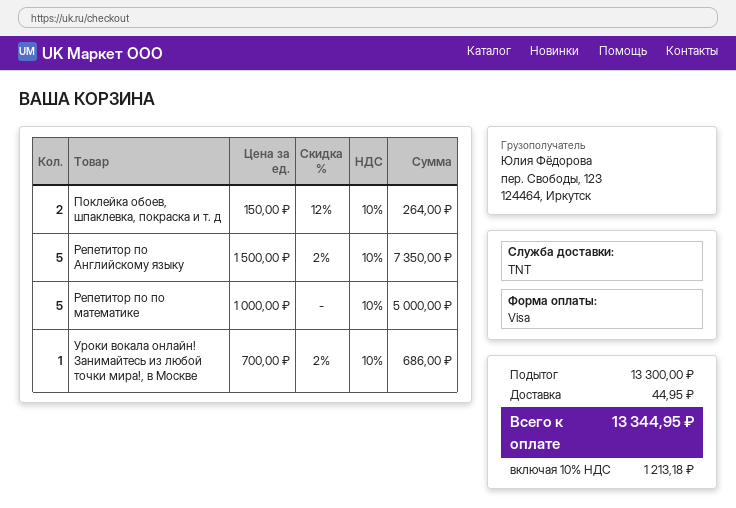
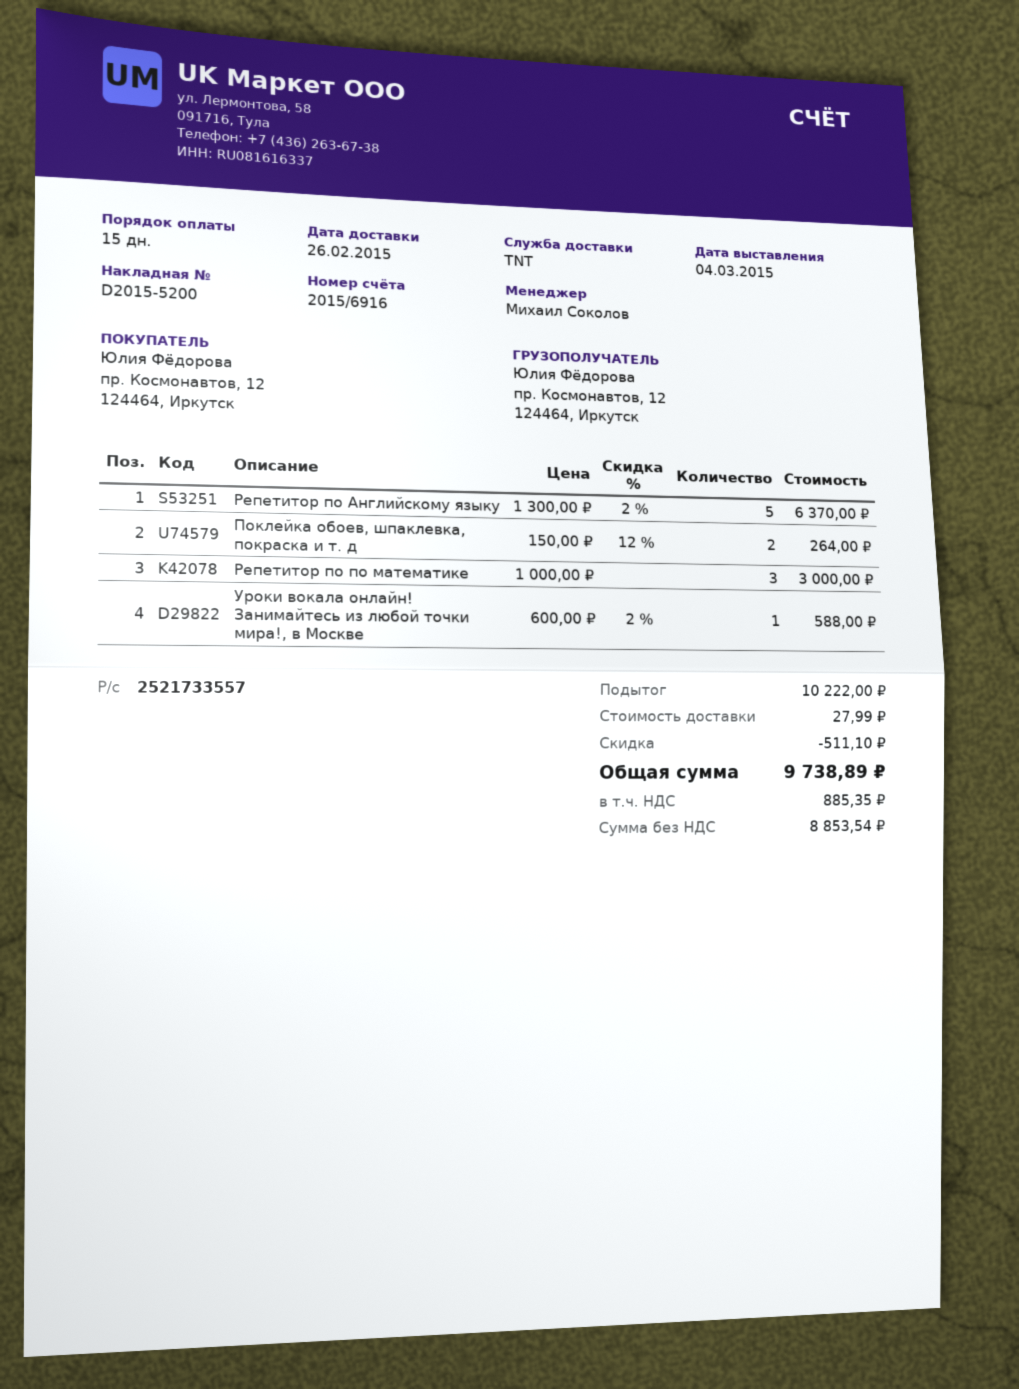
ship to: пер. Свободы, 123, 124464, Иркутск -> пр. Космонавтов, 12, 124464, Иркутск
Репетитор по Английскому языку: 5 x 1500.00 - 2% = 7350.00 -> 5 x 1300.00 - 2% = 6370.00
Репетитор по по математике: 5 x 1000.00 = 5000.00 -> 3 x 1000.00 = 3000.00
Уроки вокала онлайн! Занимайтесь из любой точки мира!, в Москве: 1 x 700.00 - 2% = 686.00 -> 1 x 600.00 - 2% = 588.00
subtotal: 13300.00 -> 10222.00
discount: none -> 511.10
shipping: 44.95 -> 27.99
tax: 1213.18 -> 885.35
total: 13344.95 -> 9738.89

